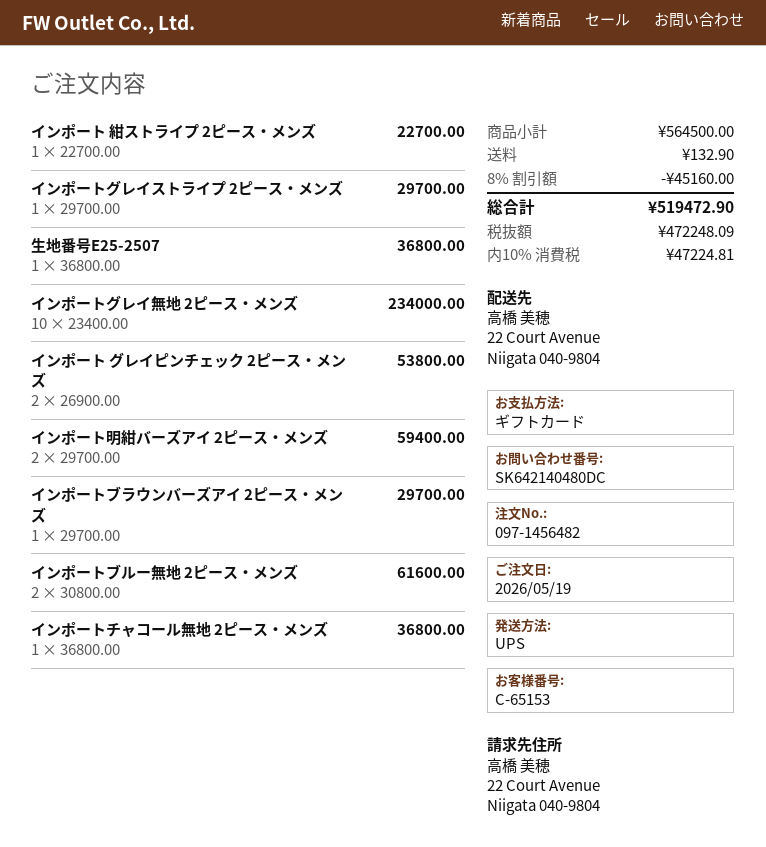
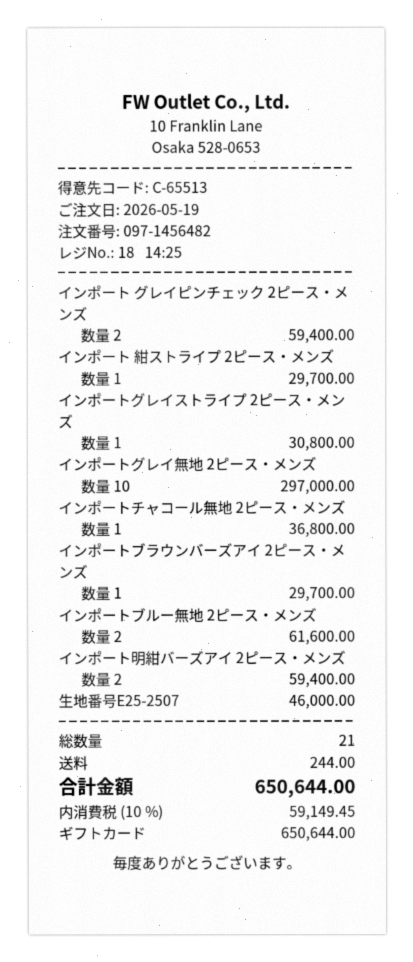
customer number: C-65153 -> C-65513
インポート 紺ストライプ 2ピース・メンズ: 1 for 22700.00 -> 1 for 29700.00
インポートグレイストライプ 2ピース・メンズ: 1 for 29700.00 -> 1 for 30800.00
生地番号E25-2507: 1 for 36800.00 -> 1 for 46000.00
インポートグレイ無地 2ピース・メンズ: 10 for 234000.00 -> 10 for 297000.00
インポート グレイピンチェック 2ピース・メンズ: 2 for 53800.00 -> 2 for 59400.00
discount: 8% = 45160.00 -> none
shipping: 132.90 -> 244.00
tax: 10% = 47224.81 -> 10% = 59149.45
total: 519472.90 -> 650644.00

